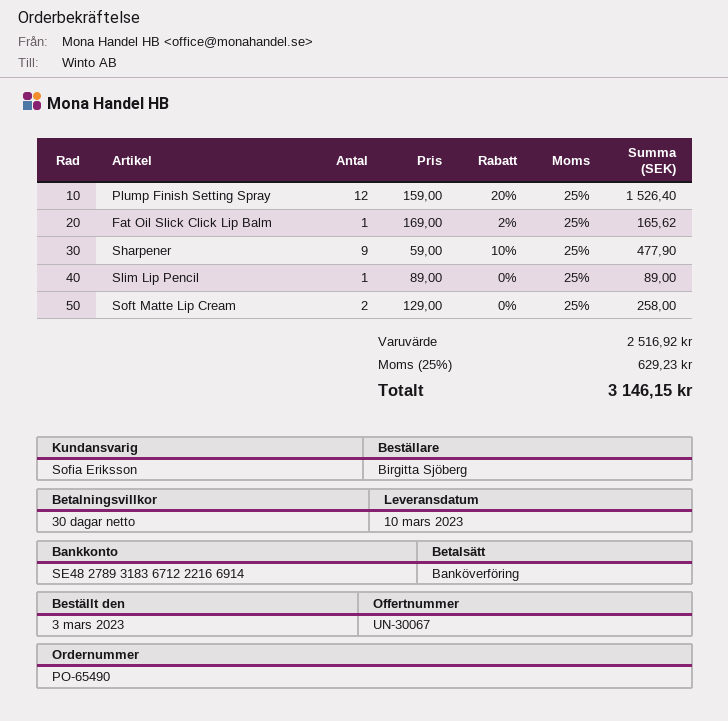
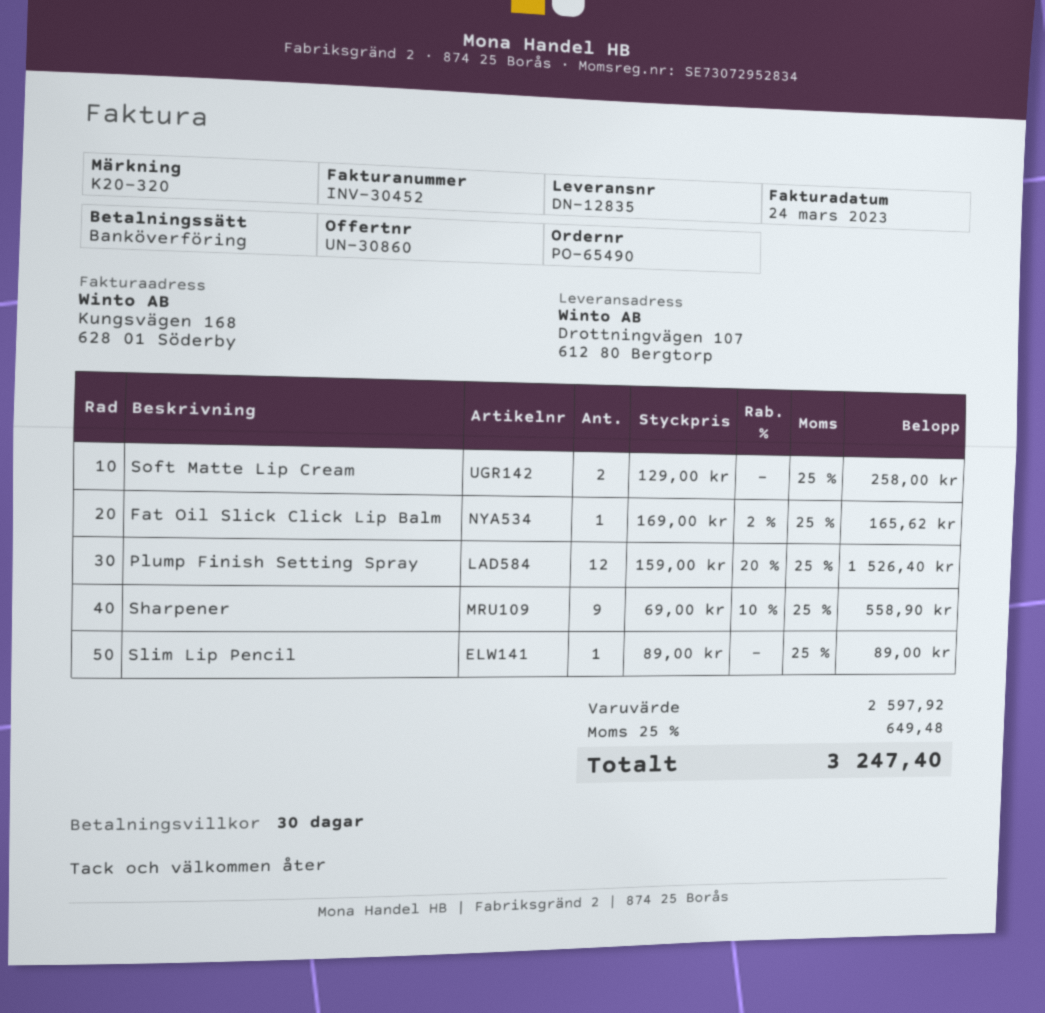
quote number: UN-30067 -> UN-30860
Sharpener: 9 x 59.00 - 10% = 477.90 -> 9 x 69.00 - 10% = 558.90
subtotal: 2516.92 -> 2597.92
tax: 25% = 629.23 -> 25% = 649.48
total: 3146.15 -> 3247.40

